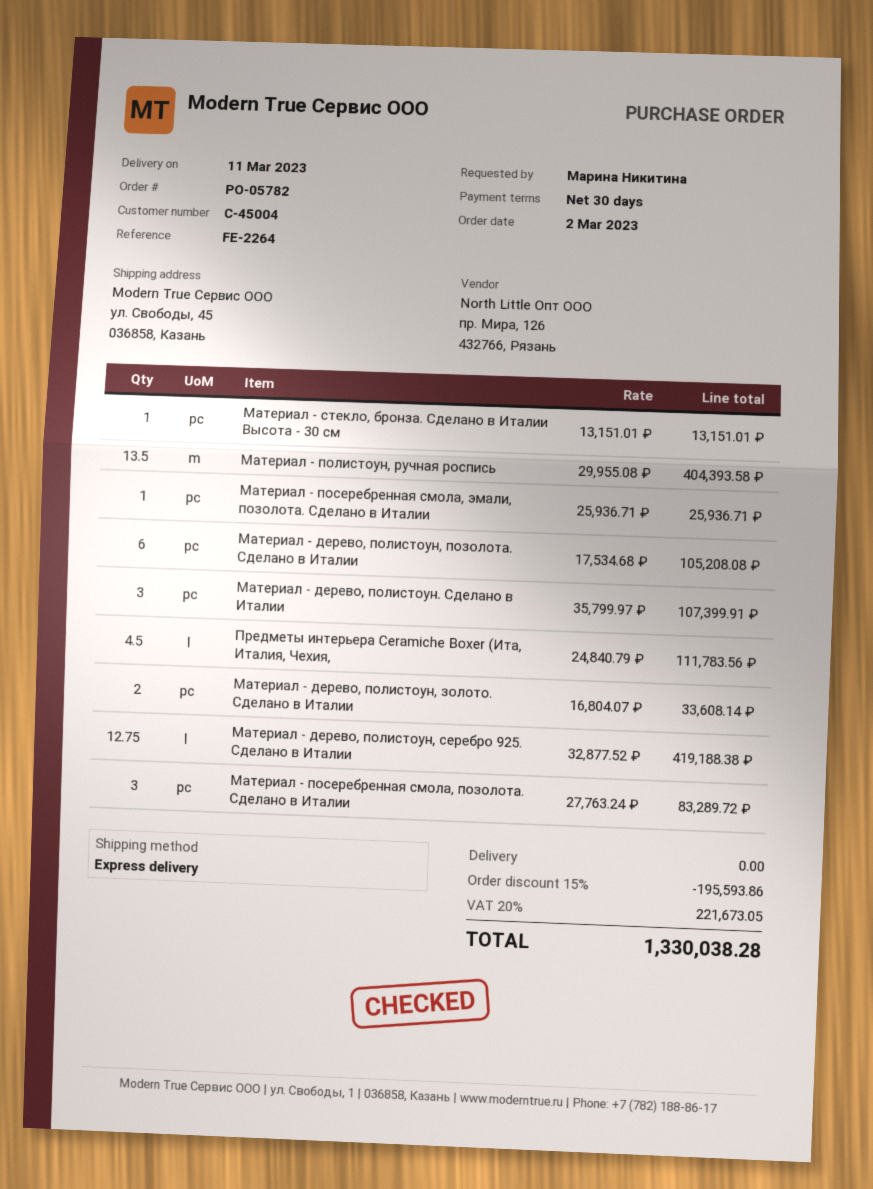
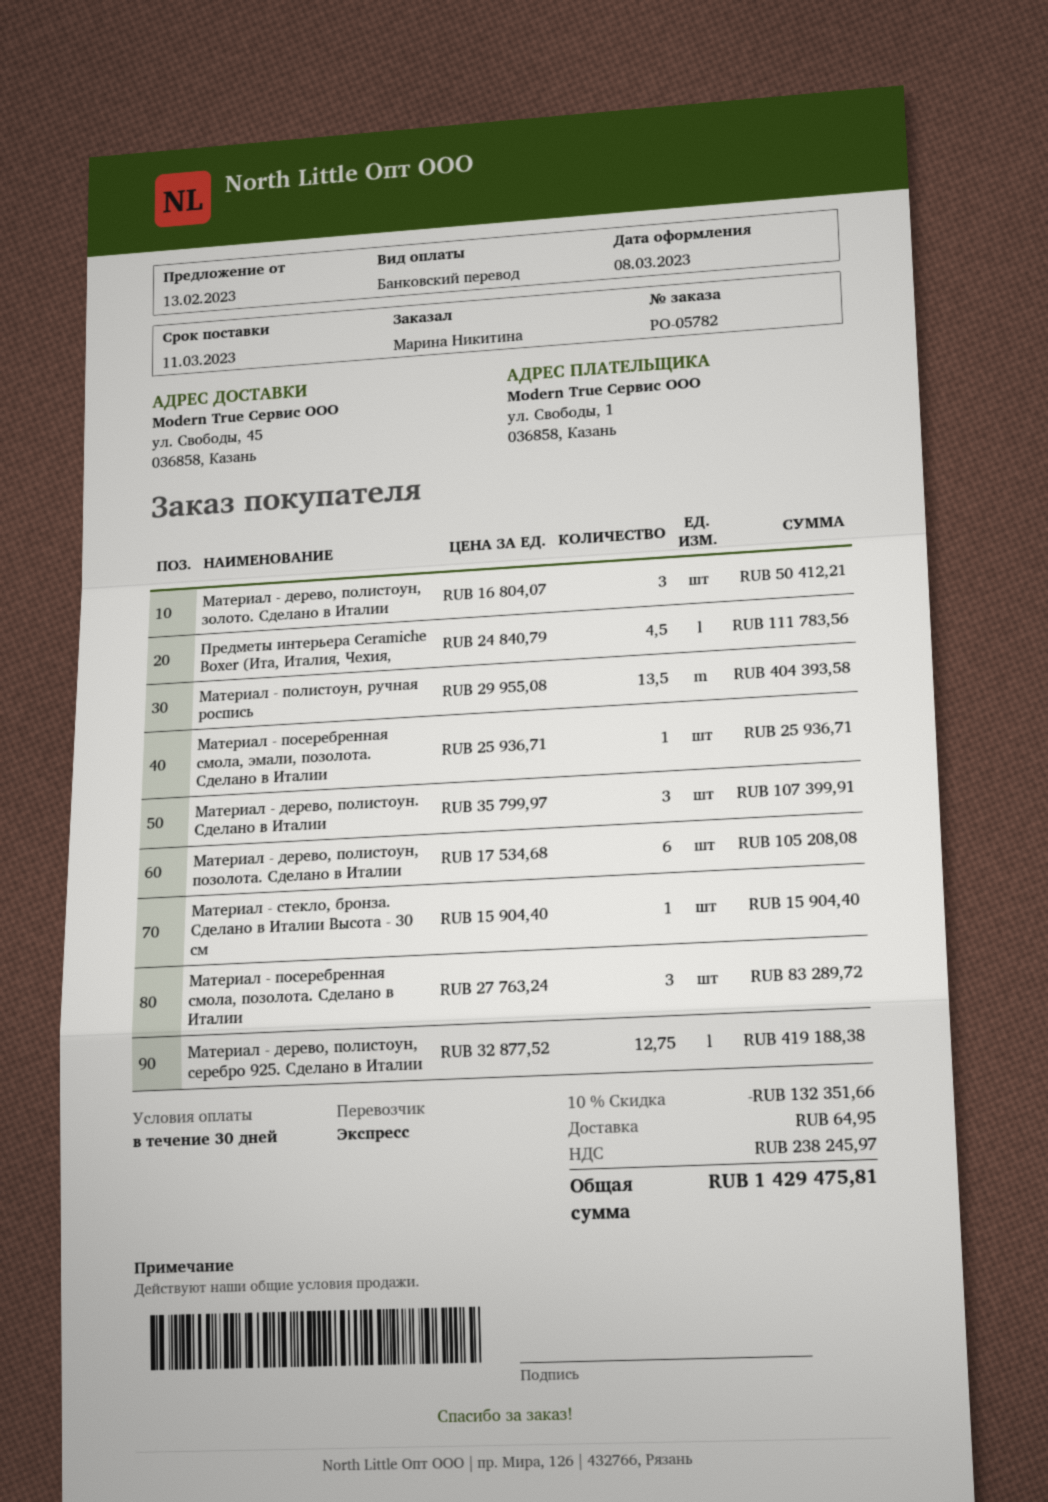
order date: 2023-03-02 -> 2023-03-08
Материал - стекло, бронза. Сделано в Италии Высота - 30 см: 1 x 13151.01 = 13151.01 -> 1 x 15904.40 = 15904.40
Материал - дерево, полистоун, золото. Сделано в Италии: 2 x 16804.07 = 33608.14 -> 3 x 16804.07 = 50412.21
discount: 15% = 195593.86 -> 10% = 132351.66
shipping: 0.00 -> 64.95
tax: 221673.05 -> 238245.97
total: 1330038.28 -> 1429475.81

